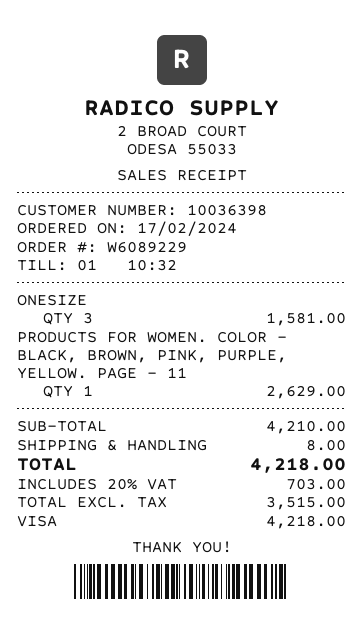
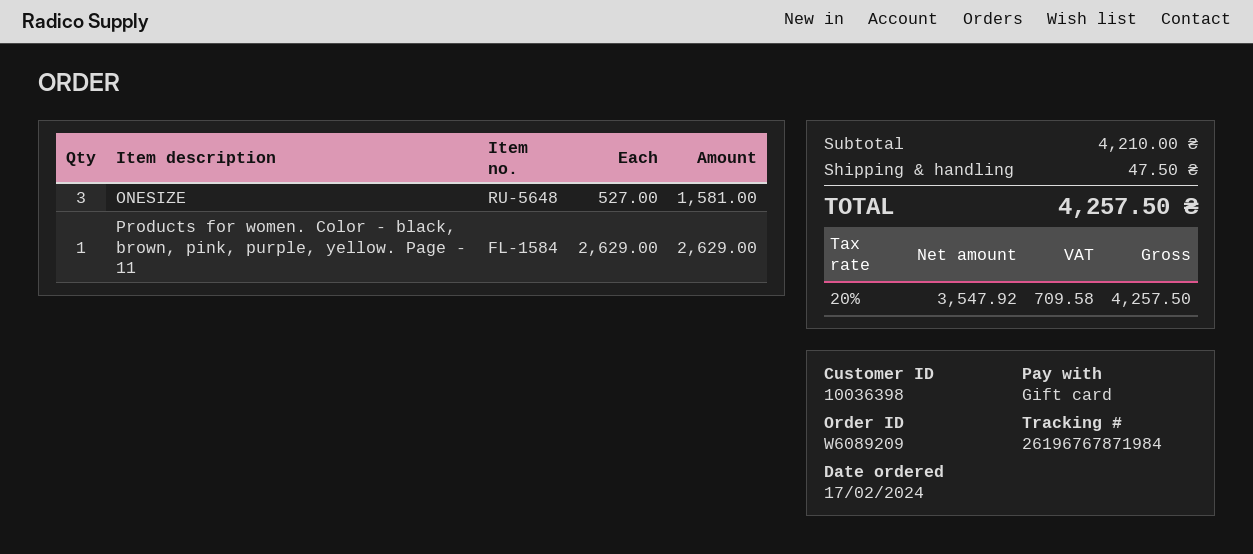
order number: W6089229 -> W6089209
payment method: Visa -> gift card
shipping: 8.00 -> 47.50
net: 3515.00 -> 3547.92
tax: 20% = 703.00 -> 20% = 709.58
total: 4218.00 -> 4257.50

